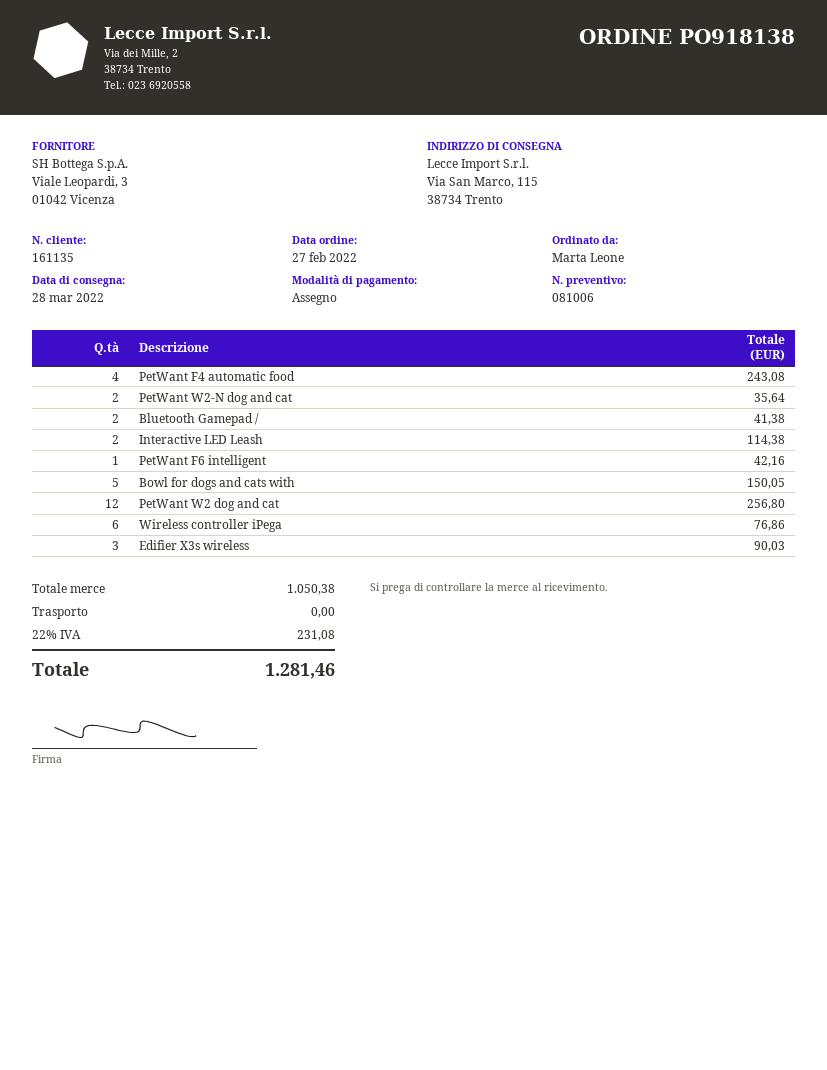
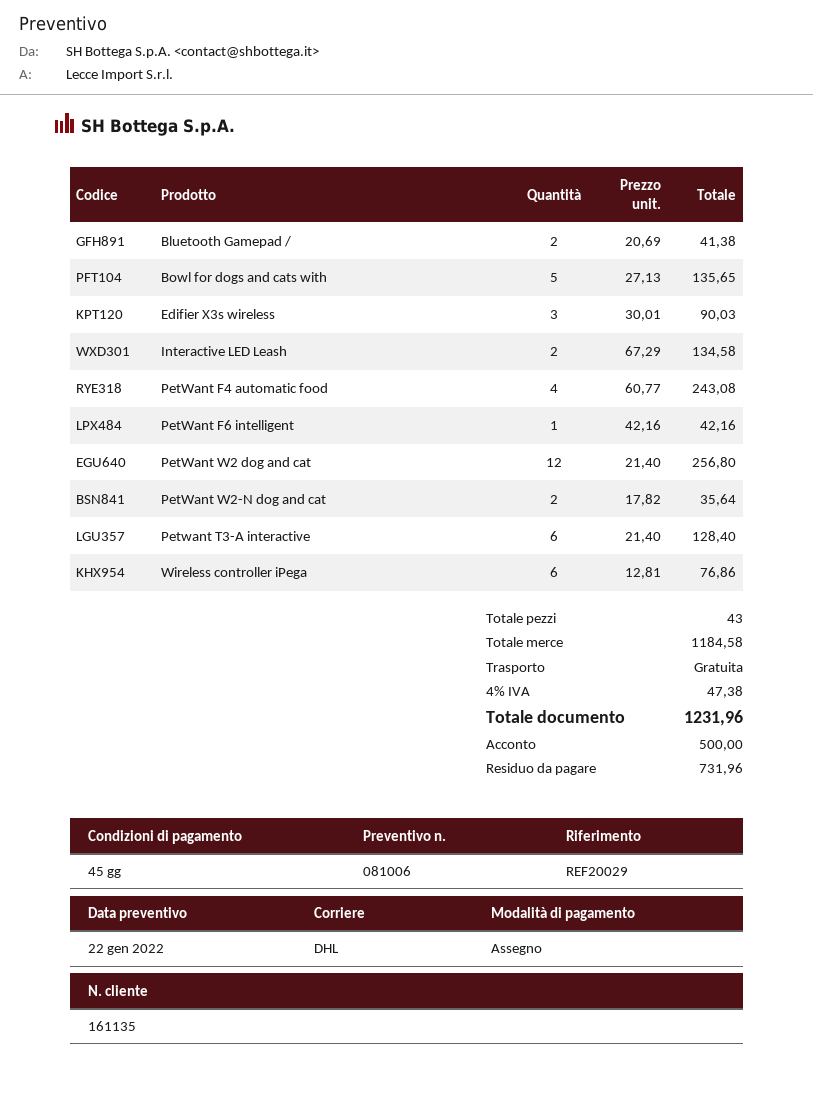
Interactive LED Leash: 2 for 114.38 -> 2 for 134.58
Bowl for dogs and cats with: 5 for 150.05 -> 5 for 135.65
Petwant T3-A interactive: none -> 6 for 128.40
subtotal: 1050.38 -> 1184.58
tax: 22% = 231.08 -> 4% = 47.38
total: 1281.46 -> 1231.96

